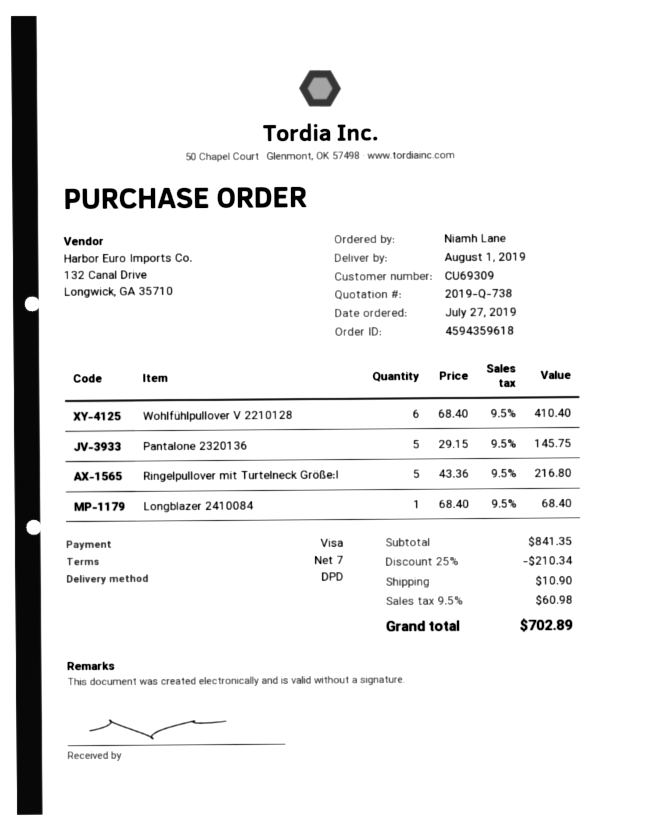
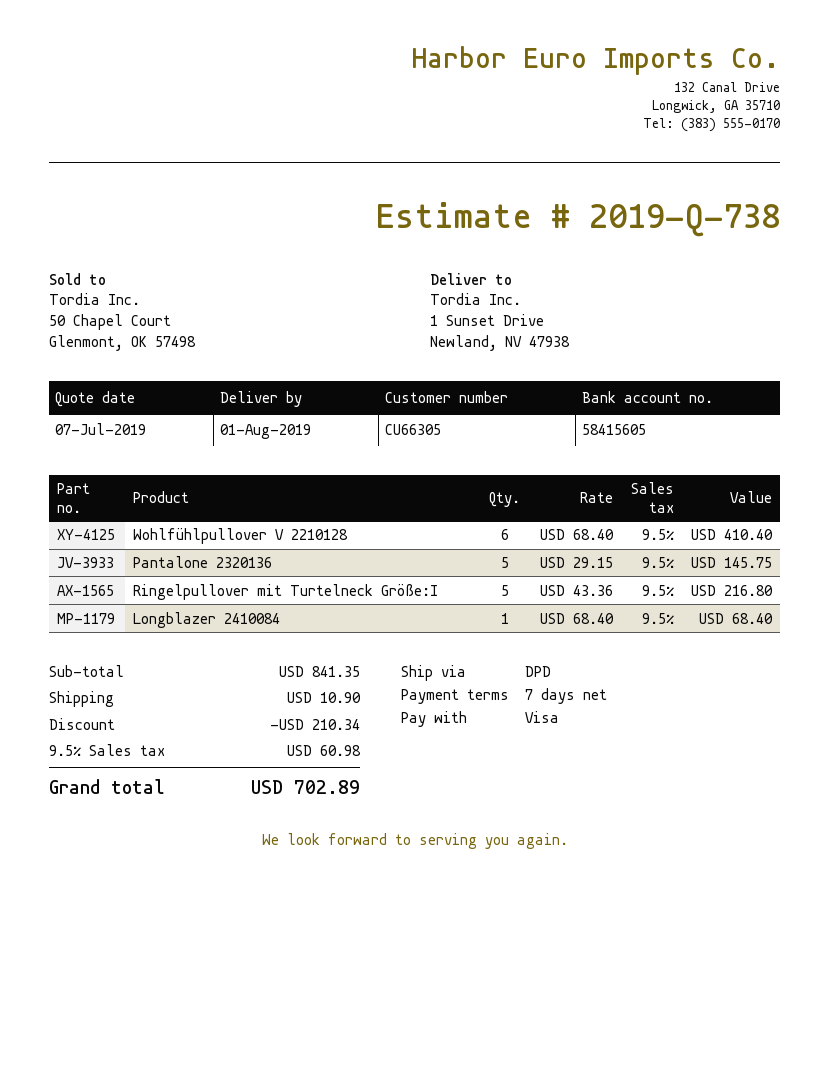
customer number: CU69309 -> CU66305

